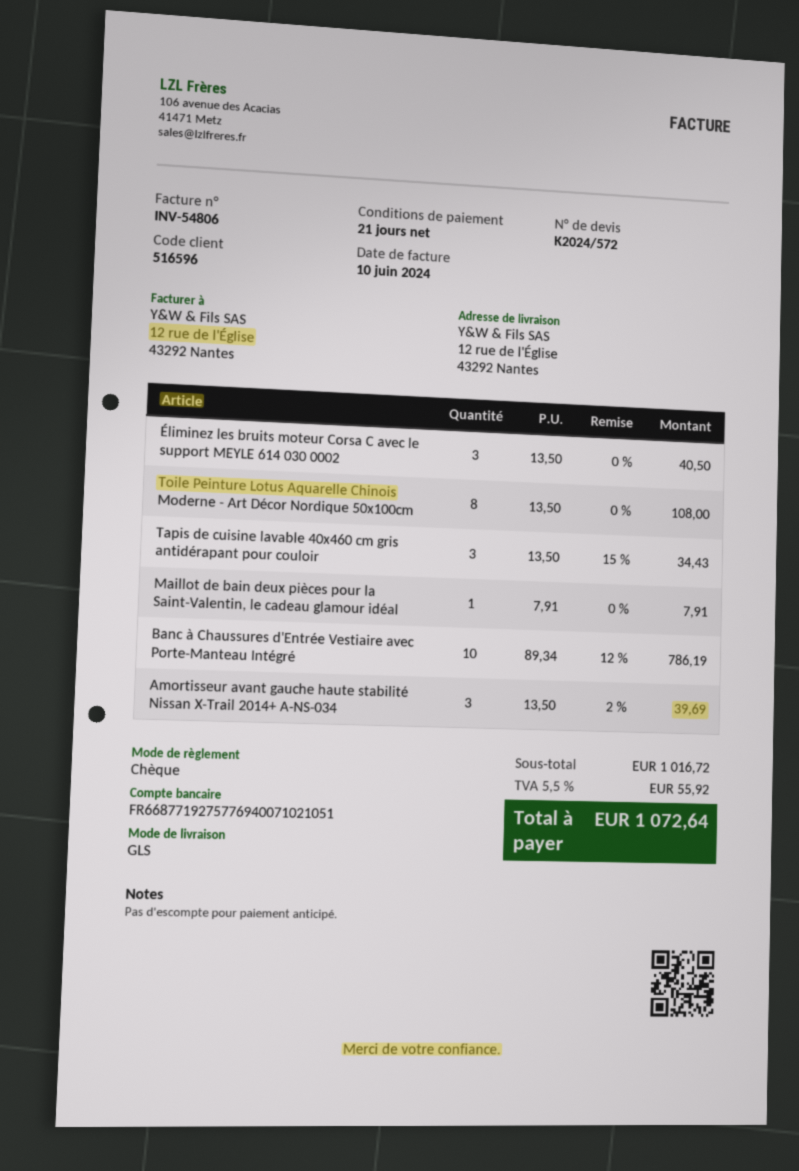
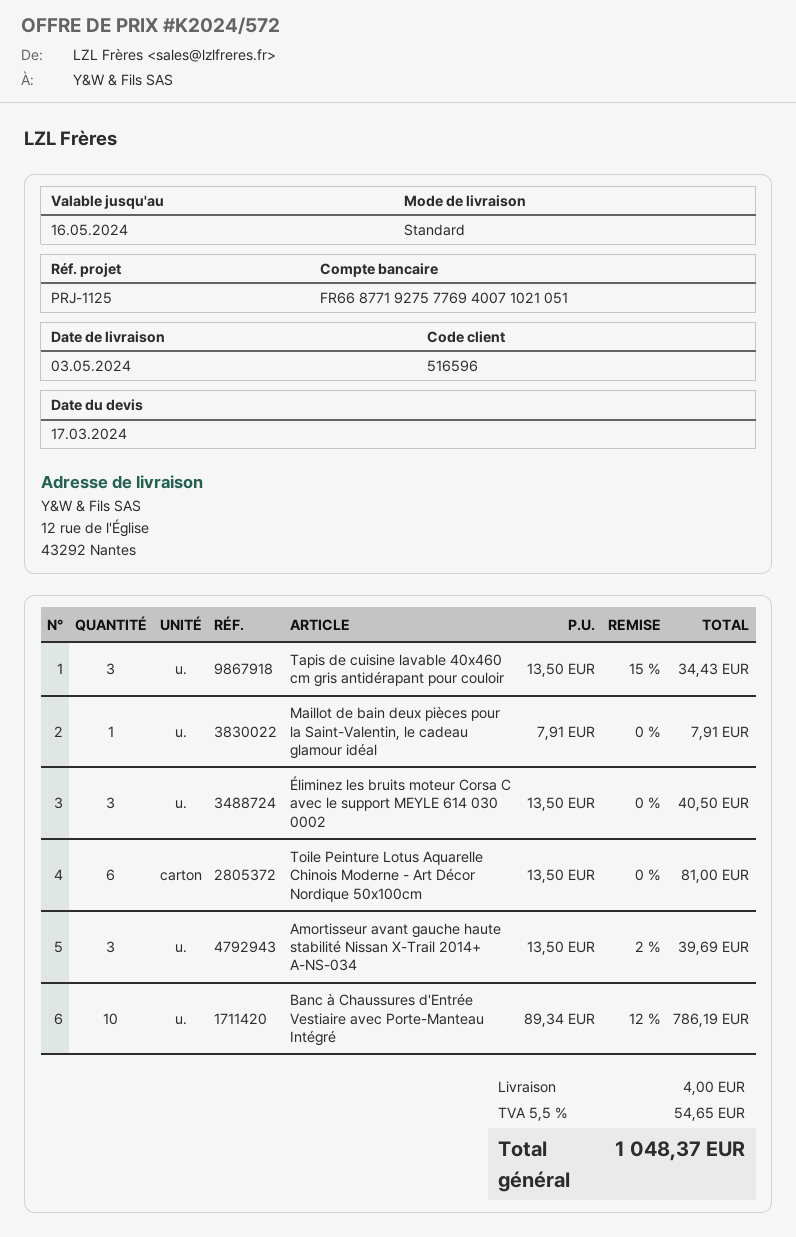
shipping method: GLS -> standard
Toile Peinture Lotus Aquarelle Chinois Moderne - Art Décor Nordique 50x100cm: 8 x 13.50 = 108.00 -> 6 x 13.50 = 81.00
shipping: none -> 4.00
tax: 5.5% = 55.92 -> 5.5% = 54.65
total: 1072.64 -> 1048.37

